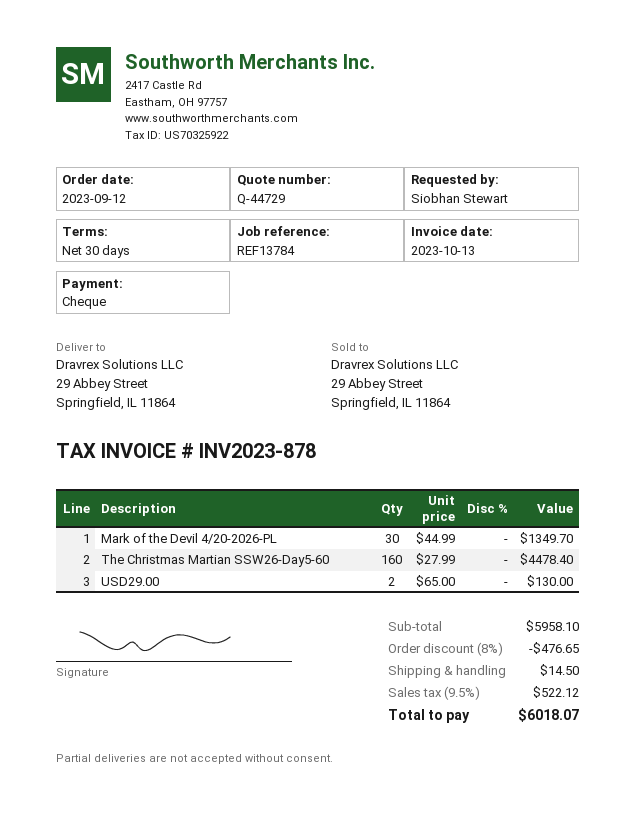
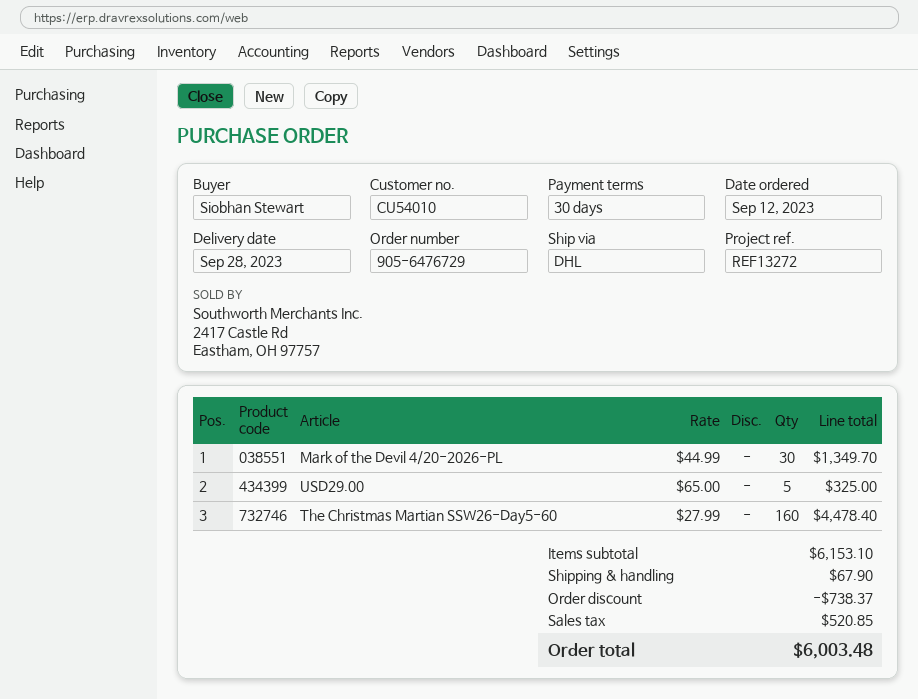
reference: REF13784 -> REF13272
USD29.00: 2 x 65.00 = 130.00 -> 5 x 65.00 = 325.00
subtotal: 5958.10 -> 6153.10
discount: 476.65 -> 738.37
shipping: 14.50 -> 67.90
tax: 522.12 -> 520.85
total: 6018.07 -> 6003.48

